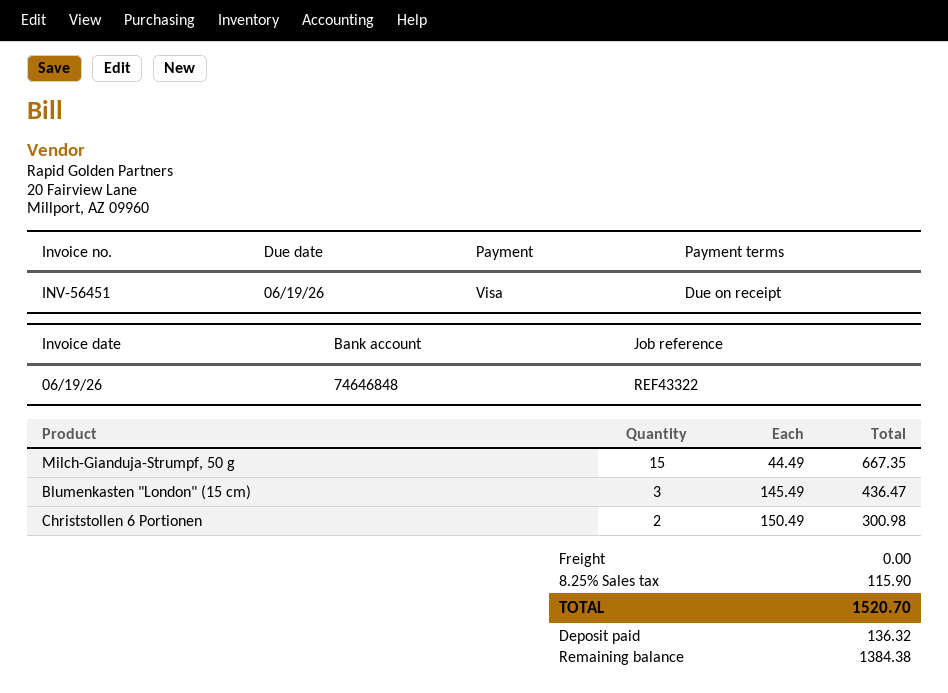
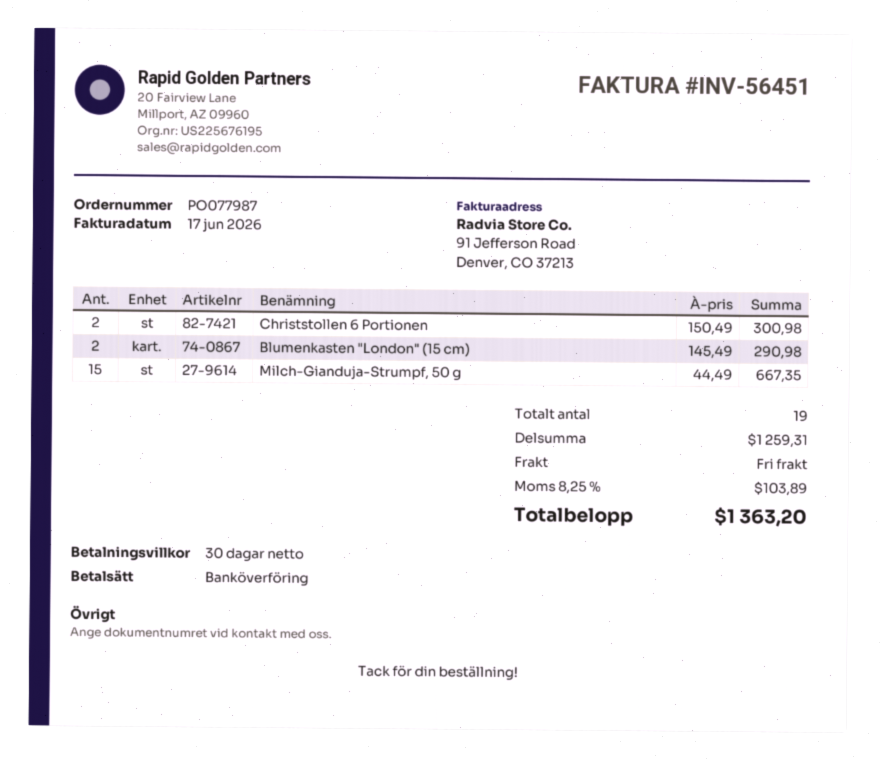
invoice date: 2026-06-19 -> 2026-06-17
payment terms: on receipt -> 30 days
payment method: Visa -> bank transfer
Blumenkasten "London" (15 cm): 3 x 145.49 = 436.47 -> 2 x 145.49 = 290.98
tax: 8.25% = 115.90 -> 8.25% = 103.89
total: 1520.70 -> 1363.20

